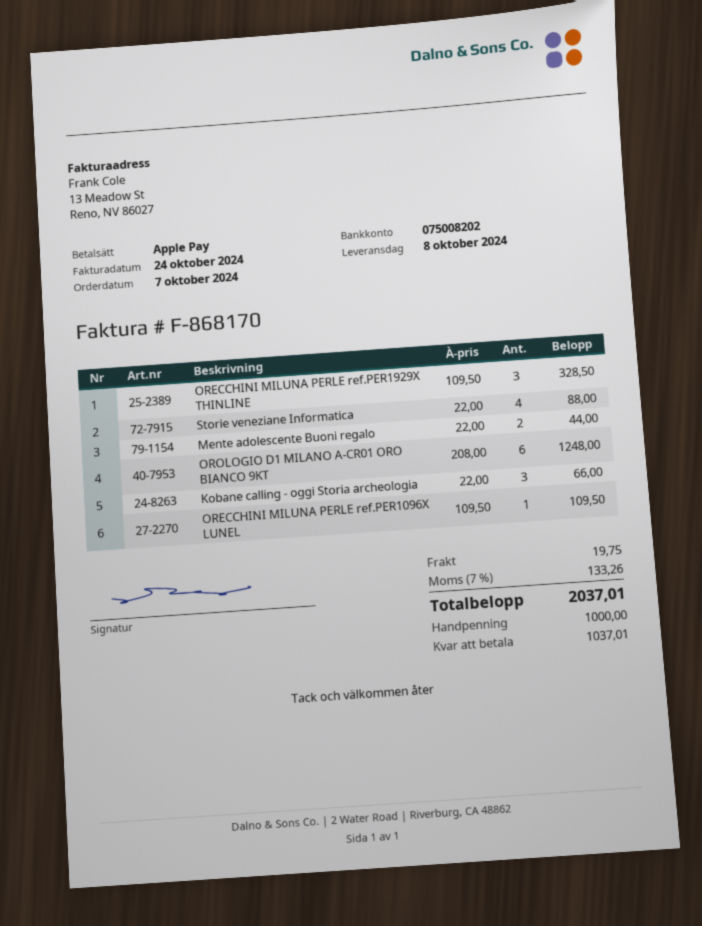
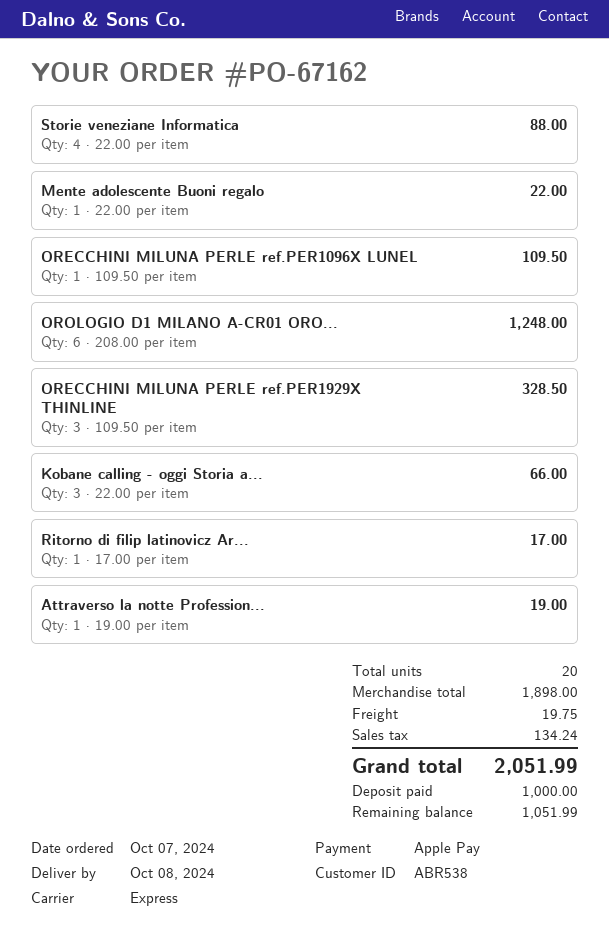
Mente adolescente Buoni regalo: 2 x 22.00 = 44.00 -> 1 x 22.00 = 22.00
Ritorno di filip latinovicz Ar...: none -> 1 x 17.00 = 17.00
Attraverso la notte Profession...: none -> 1 x 19.00 = 19.00
tax: 133.26 -> 134.24
total: 2037.01 -> 2051.99
balance: 1037.01 -> 1051.99

